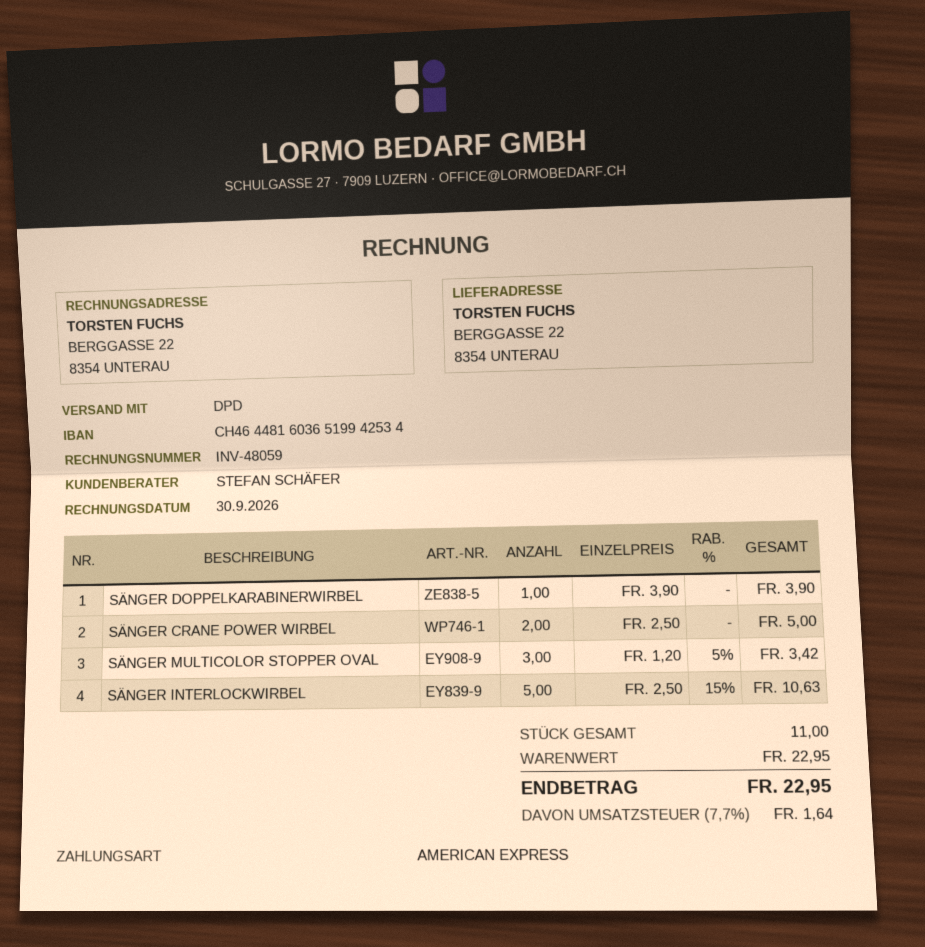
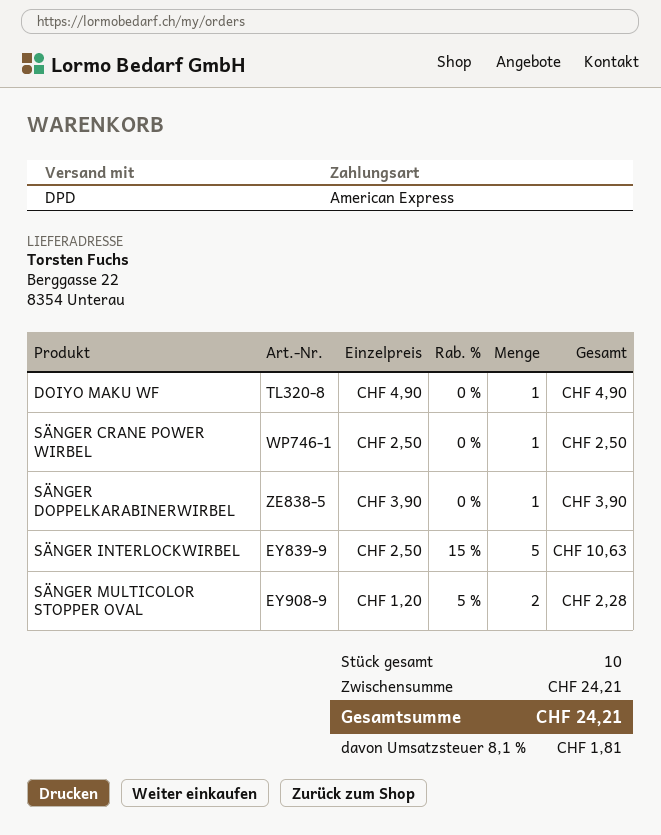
SÄNGER CRANE POWER WIRBEL: 2 x 2.50 = 5.00 -> 1 x 2.50 = 2.50
SÄNGER MULTICOLOR STOPPER OVAL: 3 x 1.20 - 5% = 3.42 -> 2 x 1.20 - 5% = 2.28
DOIYO MAKU WF: none -> 1 x 4.90 = 4.90
total quantity: 11 -> 10
subtotal: 22.95 -> 24.21
tax: 7.7% = 1.64 -> 8.1% = 1.81
total: 22.95 -> 24.21

